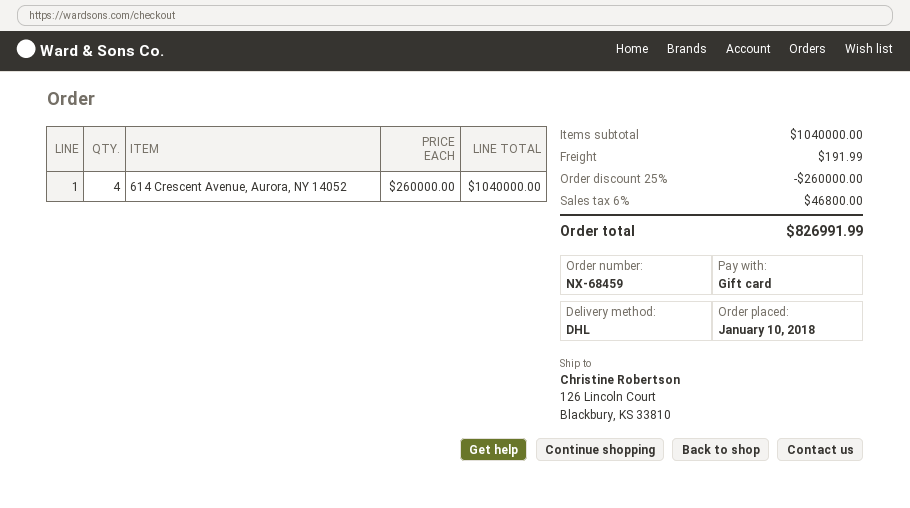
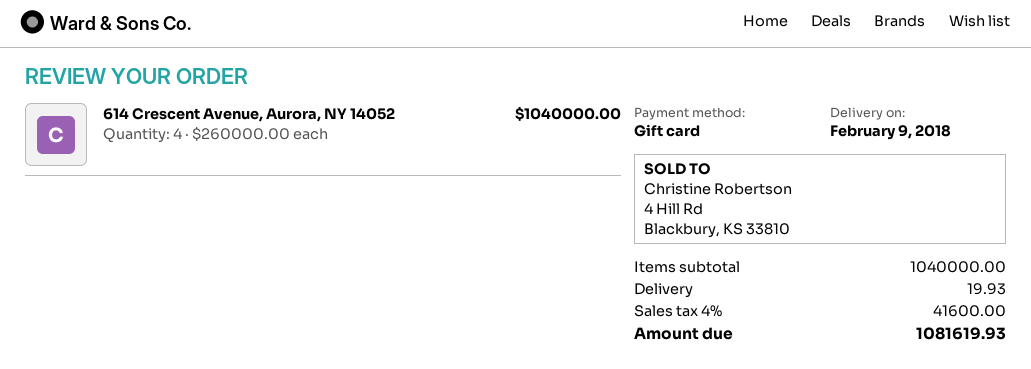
discount: 25% = 260000.00 -> none
shipping: 191.99 -> 19.93
tax: 6% = 46800.00 -> 4% = 41600.00
total: 826991.99 -> 1081619.93

